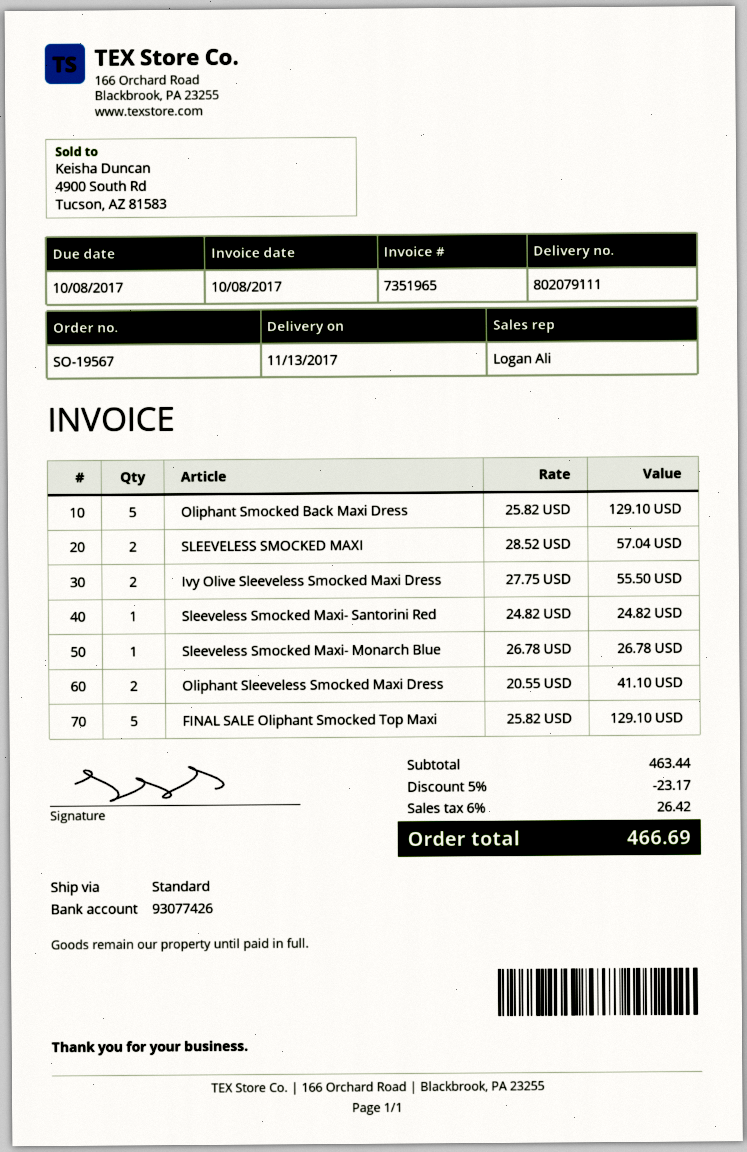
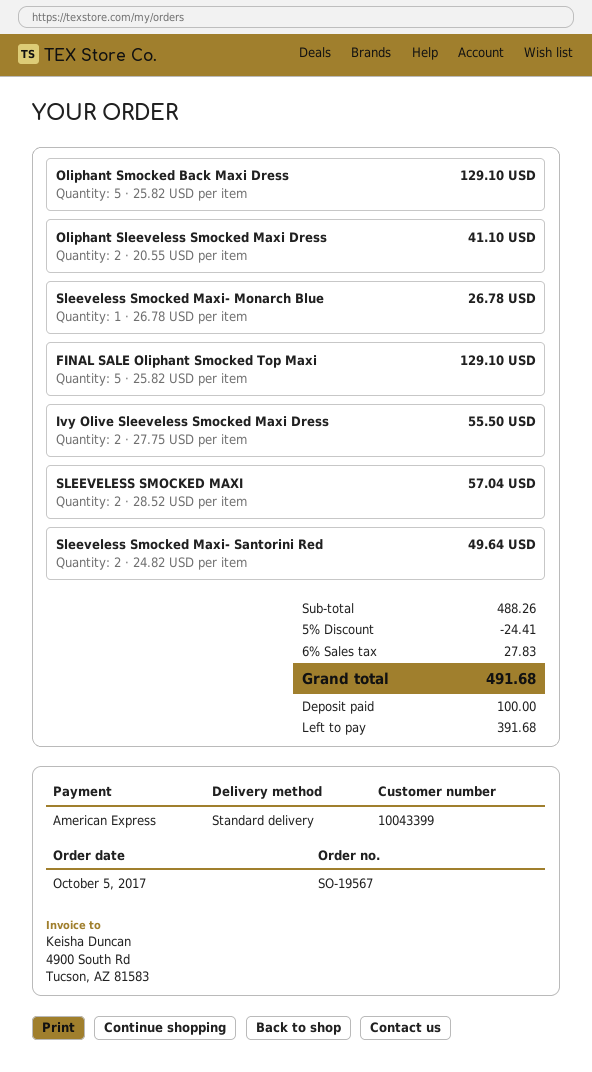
Sleeveless Smocked Maxi- Santorini Red: 1 x 24.82 = 24.82 -> 2 x 24.82 = 49.64
subtotal: 463.44 -> 488.26
discount: 5% = 23.17 -> 5% = 24.41
tax: 6% = 26.42 -> 6% = 27.83
total: 466.69 -> 491.68

